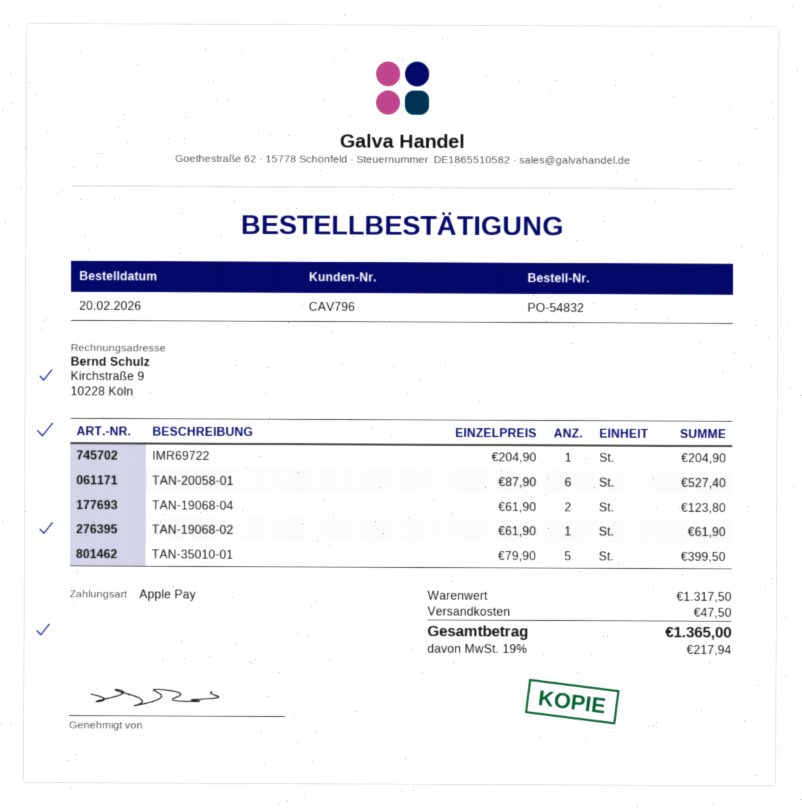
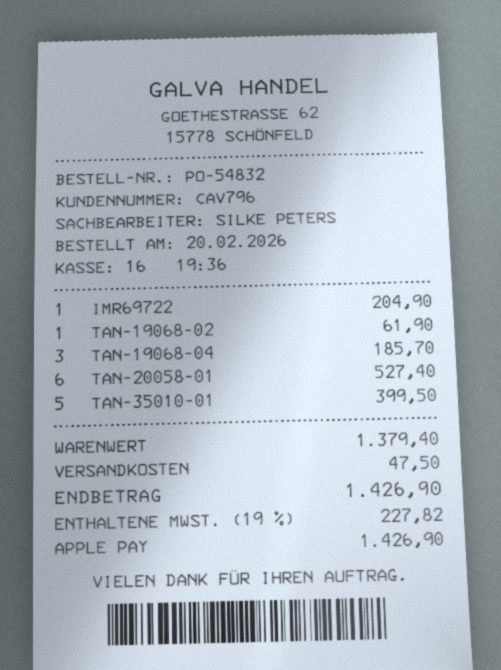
TAN-19068-04: 2 for 123.80 -> 3 for 185.70
subtotal: 1317.50 -> 1379.40
tax: 19% = 217.94 -> 19% = 227.82
total: 1365.00 -> 1426.90

